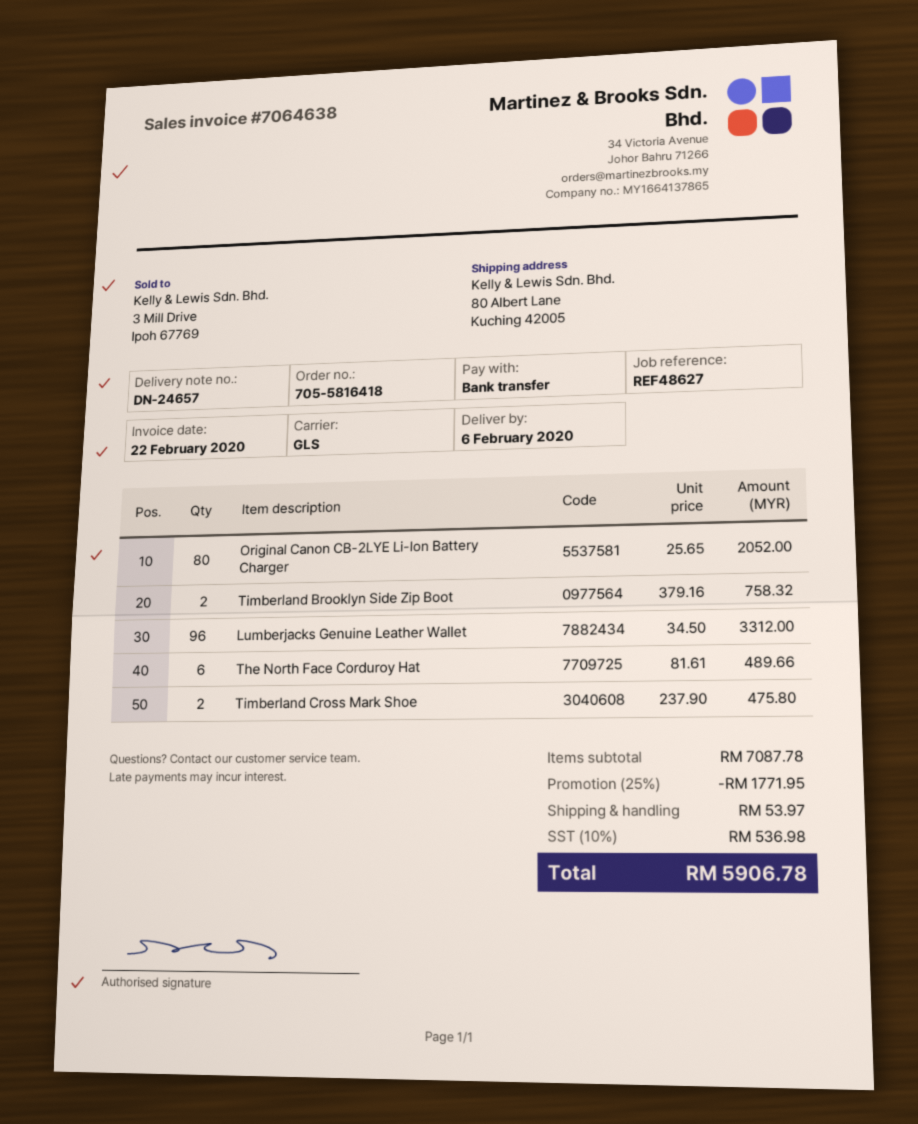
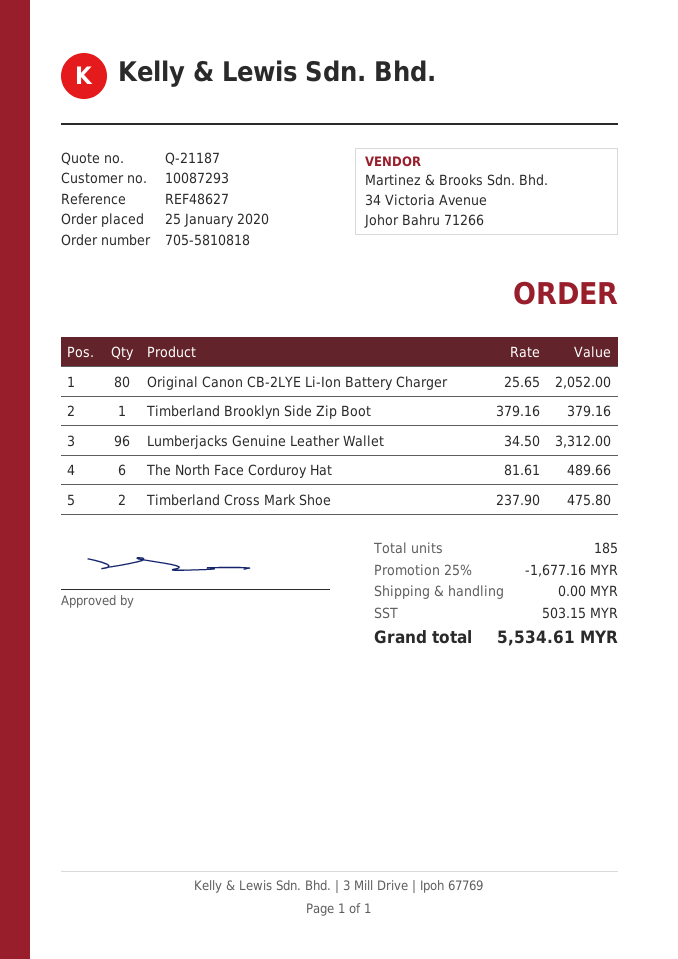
order number: 705-5816418 -> 705-5810818
Timberland Brooklyn Side Zip Boot: 2 x 379.16 = 758.32 -> 1 x 379.16 = 379.16
discount: 25% = 1771.95 -> 25% = 1677.16
shipping: 53.97 -> 0.00
tax: 536.98 -> 503.15
total: 5906.78 -> 5534.61

